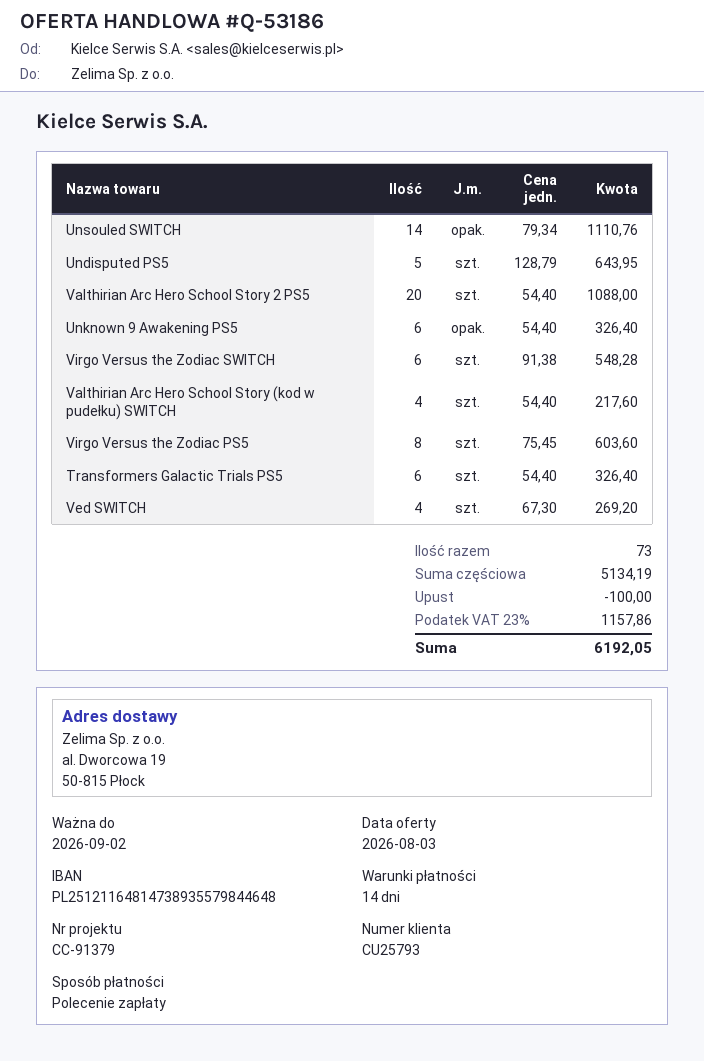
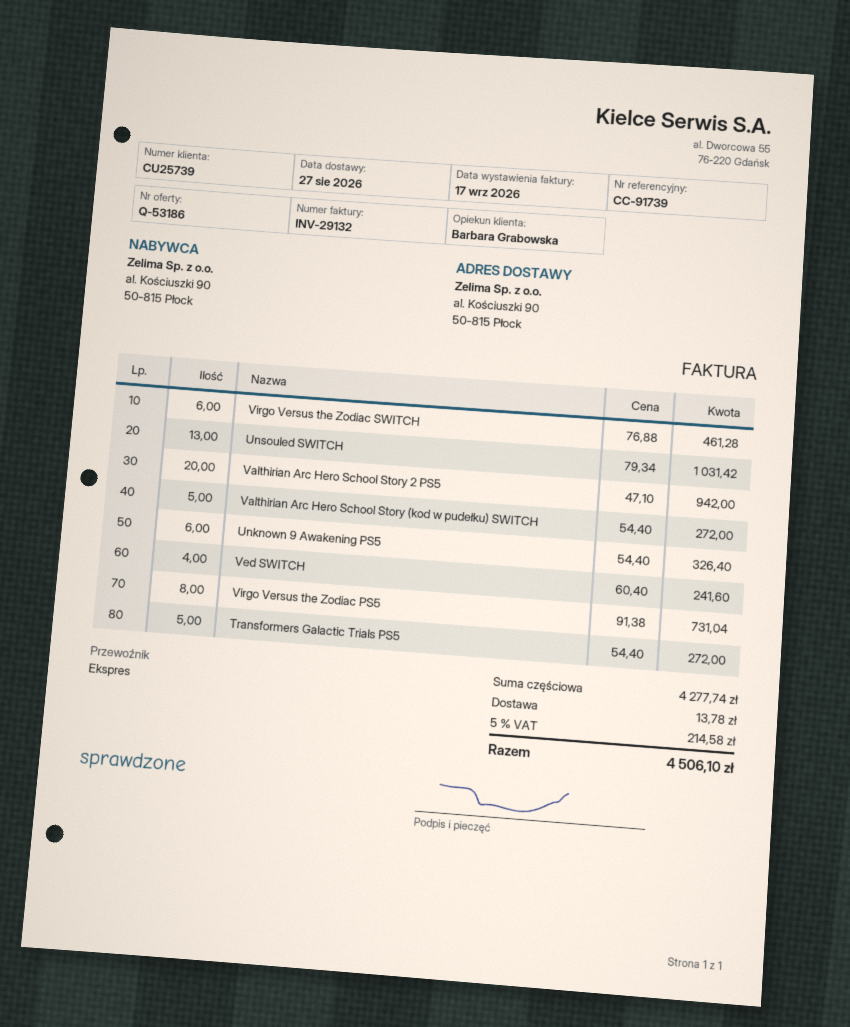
customer number: CU25793 -> CU25739
reference: CC-91379 -> CC-91739
ship to: al. Dworcowa 19, 50-815 Płock -> al. Kościuszki 90, 50-815 Płock
Unsouled SWITCH: 14 x 79.34 = 1110.76 -> 13 x 79.34 = 1031.42
Undisputed PS5: 5 x 128.79 = 643.95 -> none
Valthirian Arc Hero School Story 2 PS5: 20 x 54.40 = 1088.00 -> 20 x 47.10 = 942.00
Virgo Versus the Zodiac SWITCH: 6 x 91.38 = 548.28 -> 6 x 76.88 = 461.28
Valthirian Arc Hero School Story (kod w pudełku) SWITCH: 4 x 54.40 = 217.60 -> 5 x 54.40 = 272.00
Virgo Versus the Zodiac PS5: 8 x 75.45 = 603.60 -> 8 x 91.38 = 731.04
Transformers Galactic Trials PS5: 6 x 54.40 = 326.40 -> 5 x 54.40 = 272.00
Ved SWITCH: 4 x 67.30 = 269.20 -> 4 x 60.40 = 241.60
subtotal: 5134.19 -> 4277.74
discount: 100.00 -> none
shipping: none -> 13.78
tax: 23% = 1157.86 -> 5% = 214.58
total: 6192.05 -> 4506.10

